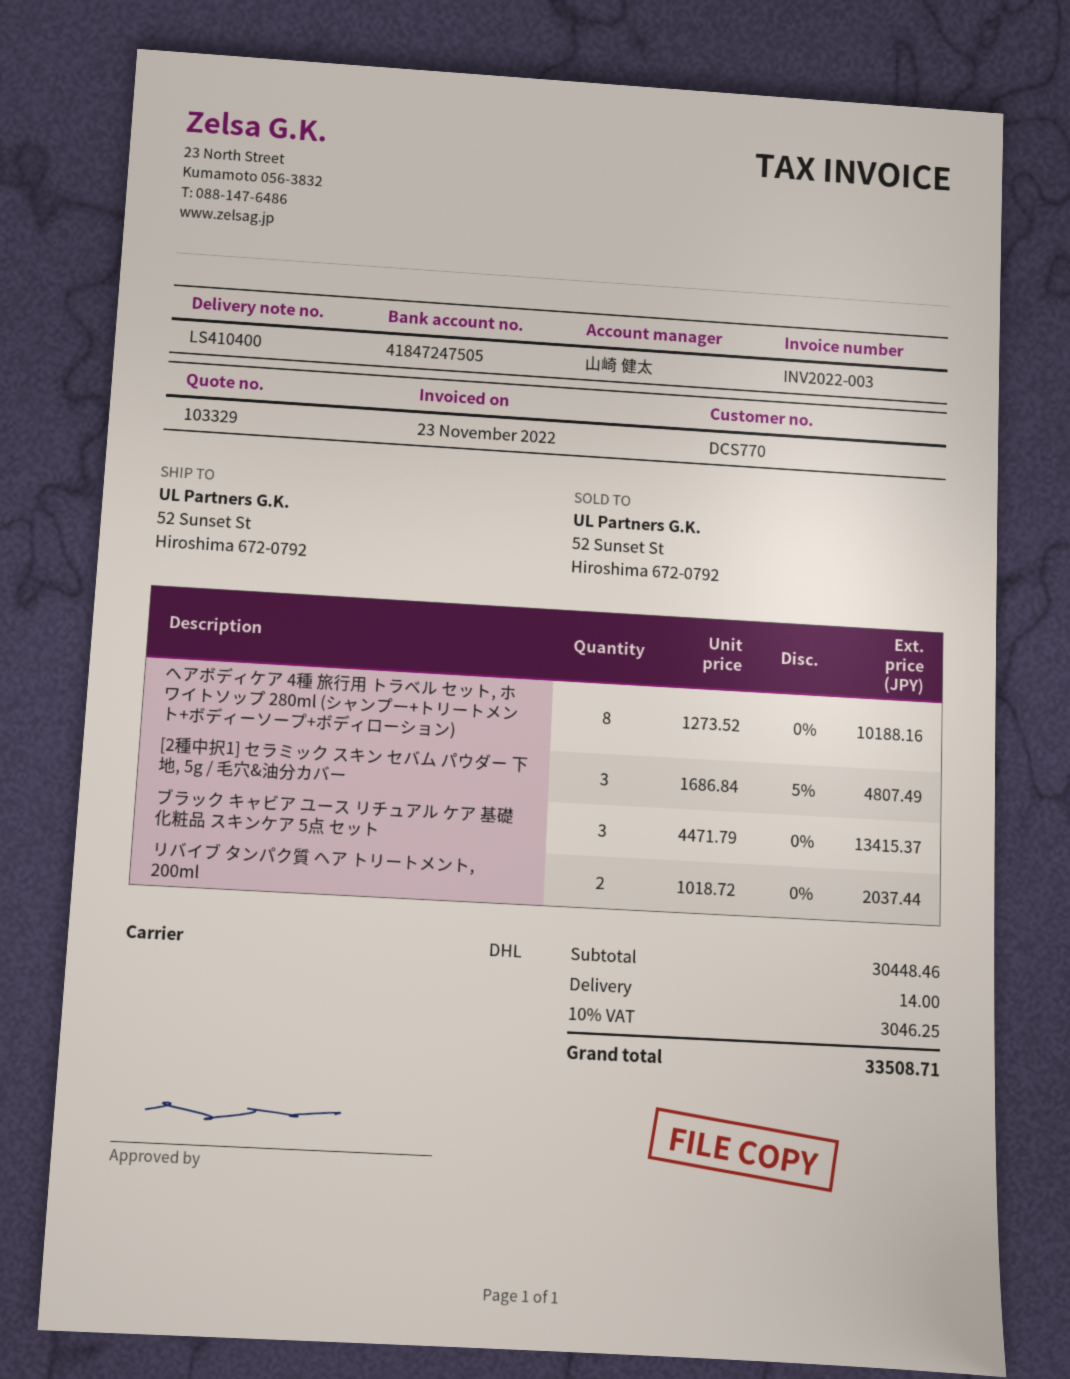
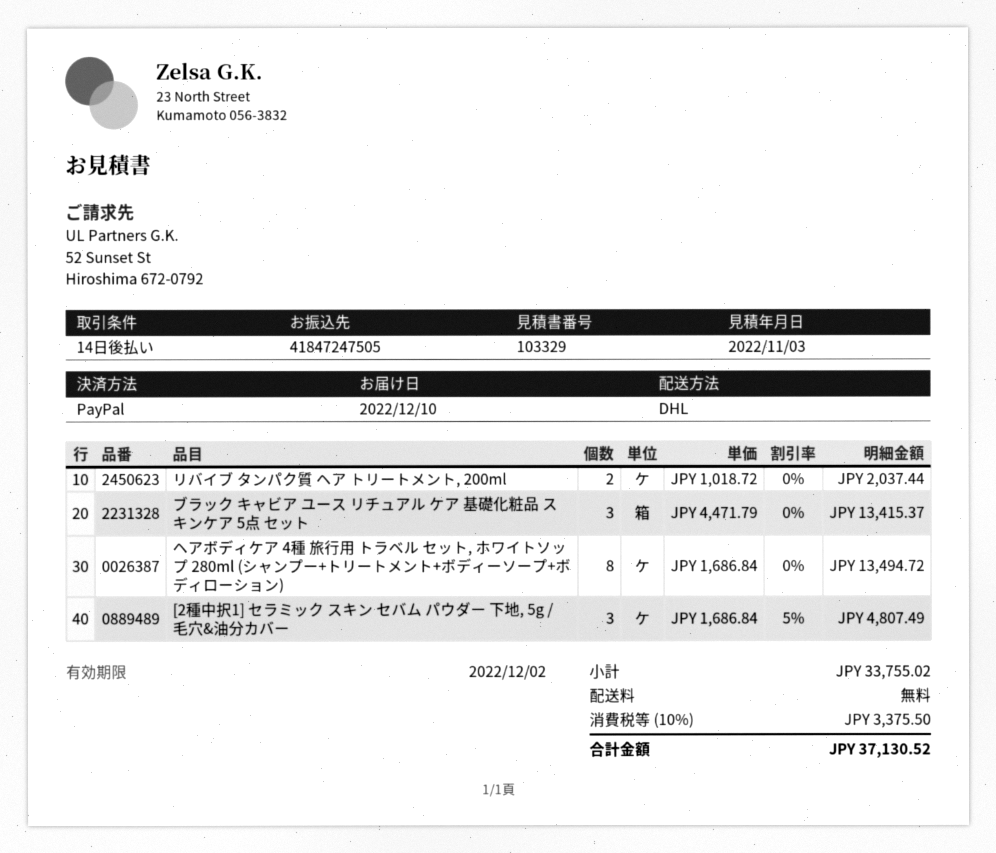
ヘアボディケア 4種 旅行用 トラベル セット, ホワイトソップ 280ml (シャンプー+トリートメント+ボディーソープ+ボディローション): 8 x 1273.52 = 10188.16 -> 8 x 1686.84 = 13494.72
subtotal: 30448.46 -> 33755.02
shipping: 14.00 -> 0.00
tax: 10% = 3046.25 -> 10% = 3375.50
total: 33508.71 -> 37130.52

